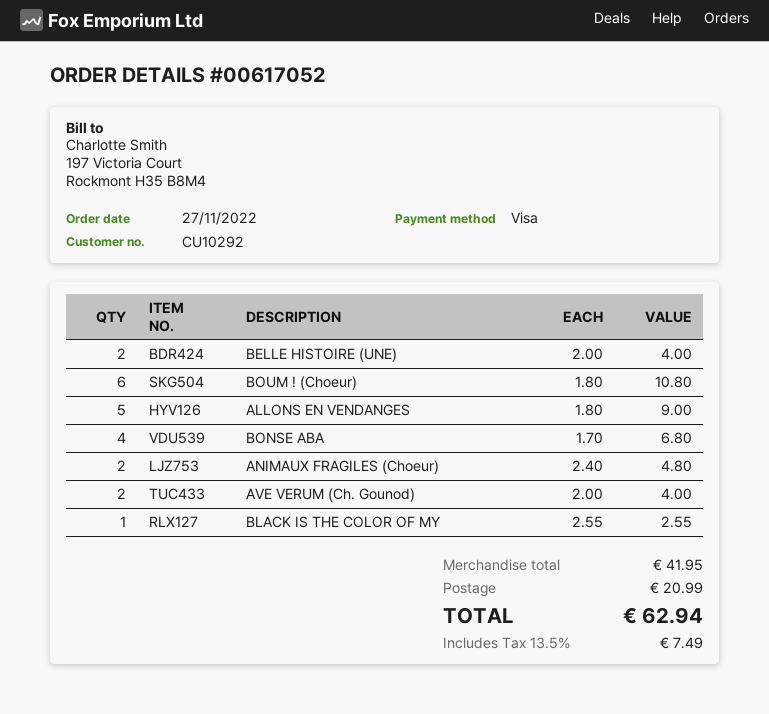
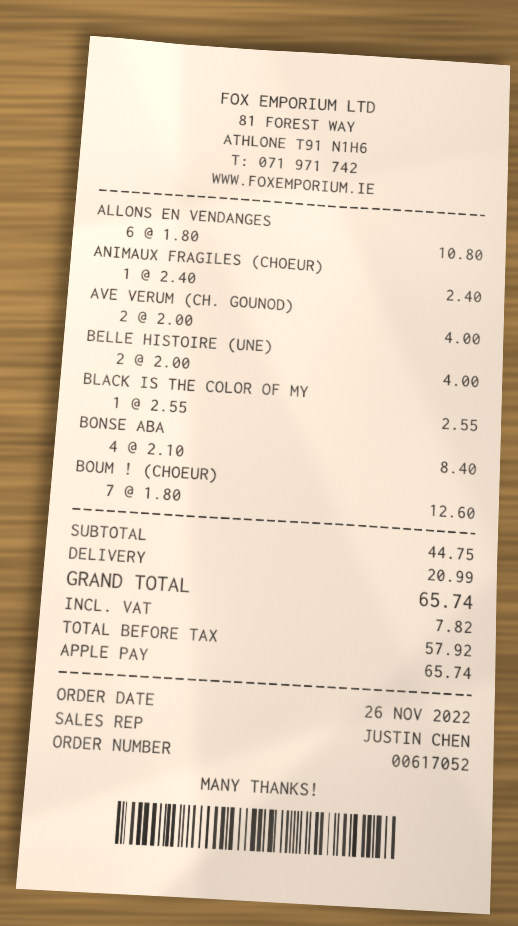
order date: 2022-11-27 -> 2022-11-26
payment method: Visa -> Apple Pay
BOUM ! (Choeur): 6 x 1.80 = 10.80 -> 7 x 1.80 = 12.60
ALLONS EN VENDANGES: 5 x 1.80 = 9.00 -> 6 x 1.80 = 10.80
BONSE ABA: 4 x 1.70 = 6.80 -> 4 x 2.10 = 8.40
ANIMAUX FRAGILES (Choeur): 2 x 2.40 = 4.80 -> 1 x 2.40 = 2.40
subtotal: 41.95 -> 44.75
tax: 7.49 -> 7.82
total: 62.94 -> 65.74

